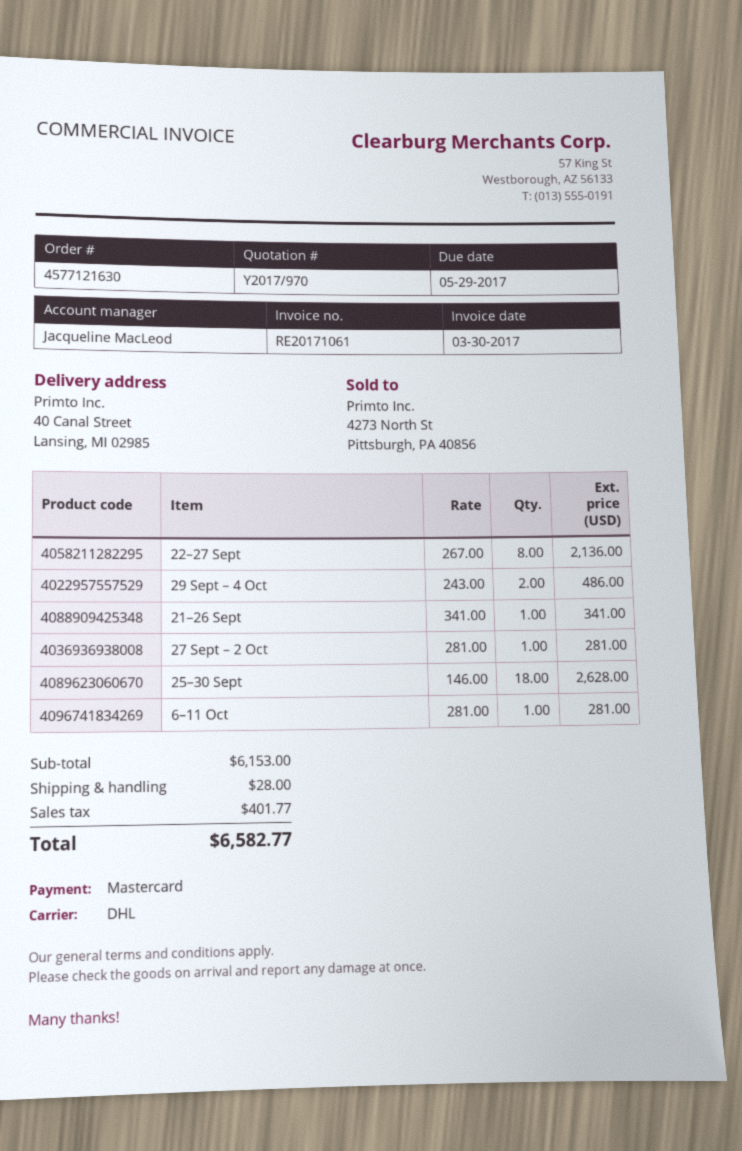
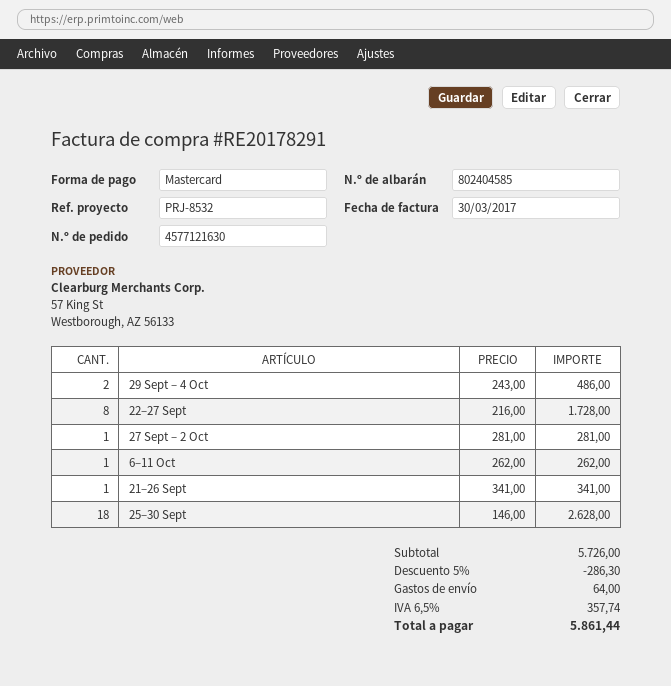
invoice number: RE20171061 -> RE20178291
22–27 Sept: 8 x 267.00 = 2136.00 -> 8 x 216.00 = 1728.00
6–11 Oct: 1 x 281.00 = 281.00 -> 1 x 262.00 = 262.00
subtotal: 6153.00 -> 5726.00
discount: none -> 5% = 286.30
shipping: 28.00 -> 64.00
tax: 401.77 -> 357.74
total: 6582.77 -> 5861.44

